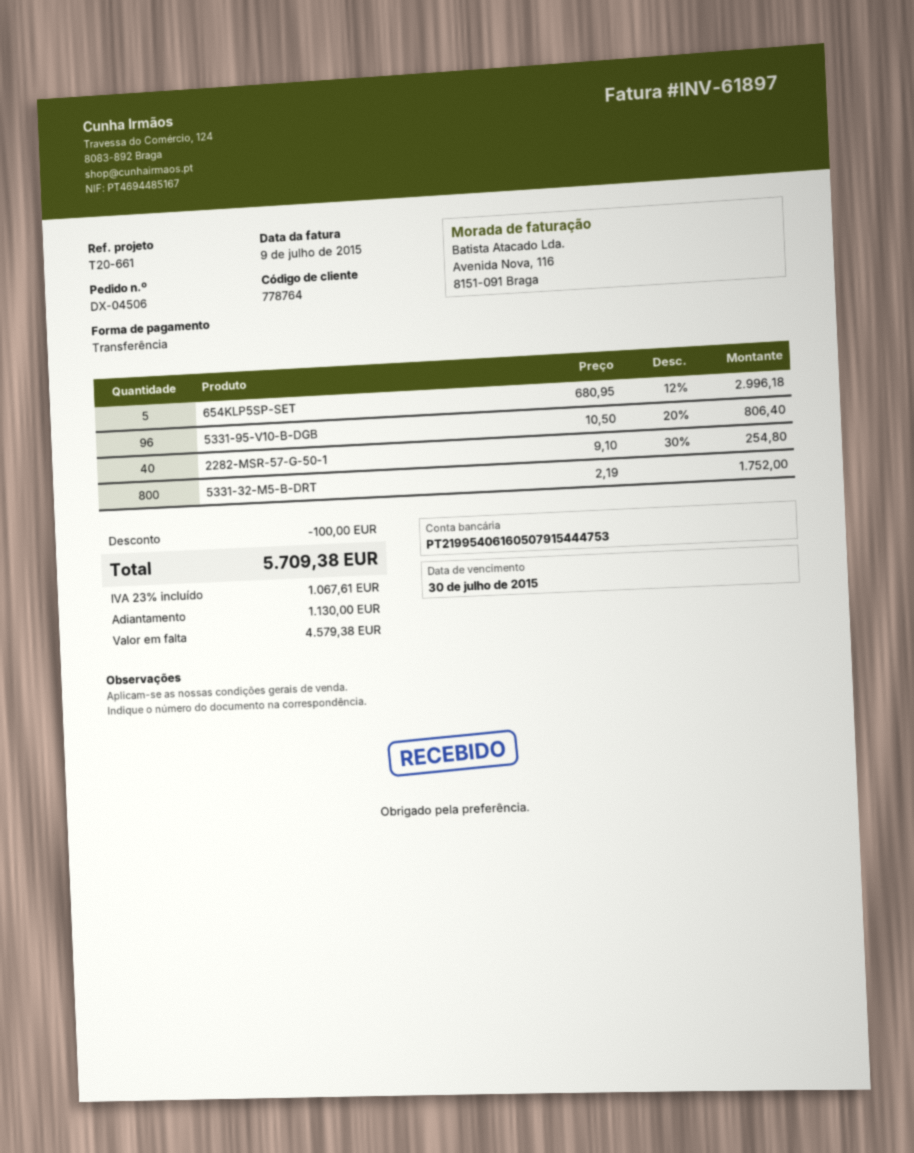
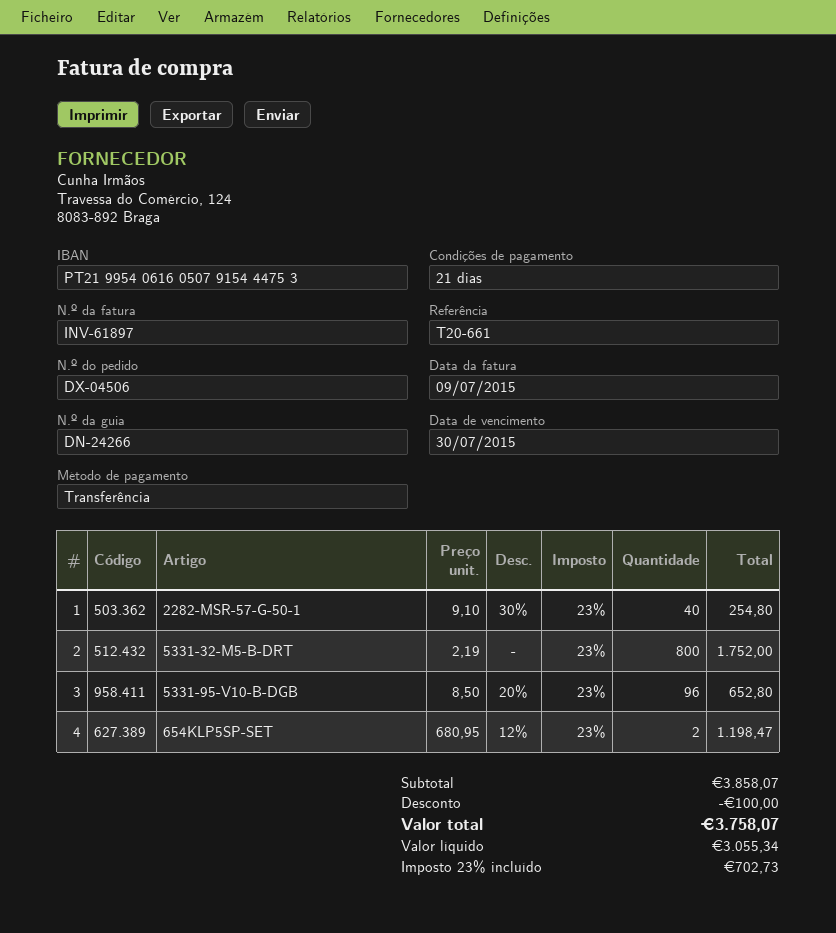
654KLP5SP-SET: 5 x 680.95 - 12% = 2996.18 -> 2 x 680.95 - 12% = 1198.47
5331-95-V10-B-DGB: 96 x 10.50 - 20% = 806.40 -> 96 x 8.50 - 20% = 652.80
tax: 23% = 1067.61 -> 23% = 702.73
total: 5709.38 -> 3758.07

